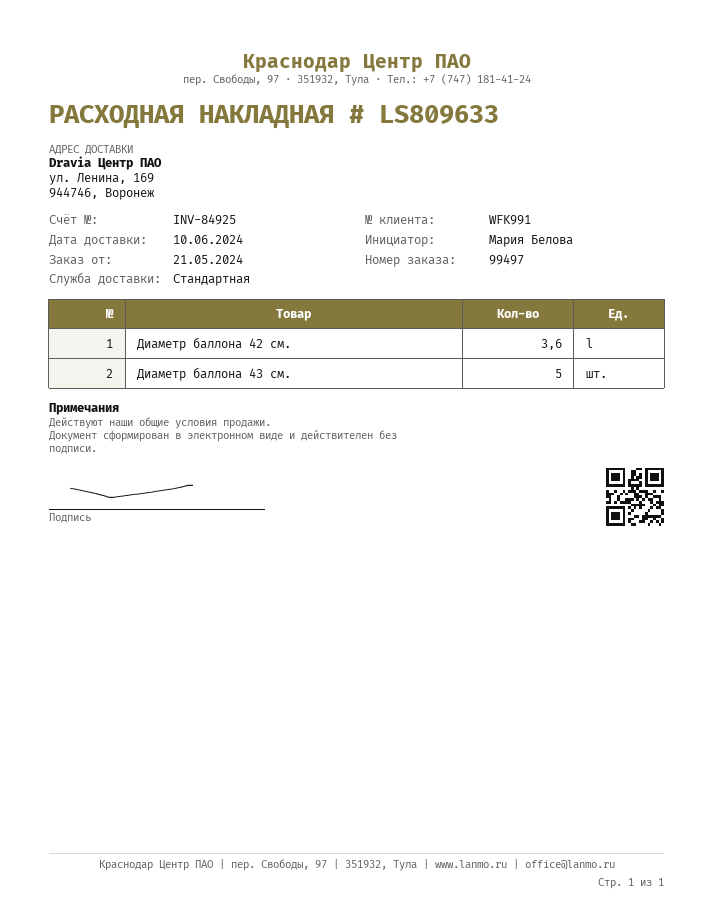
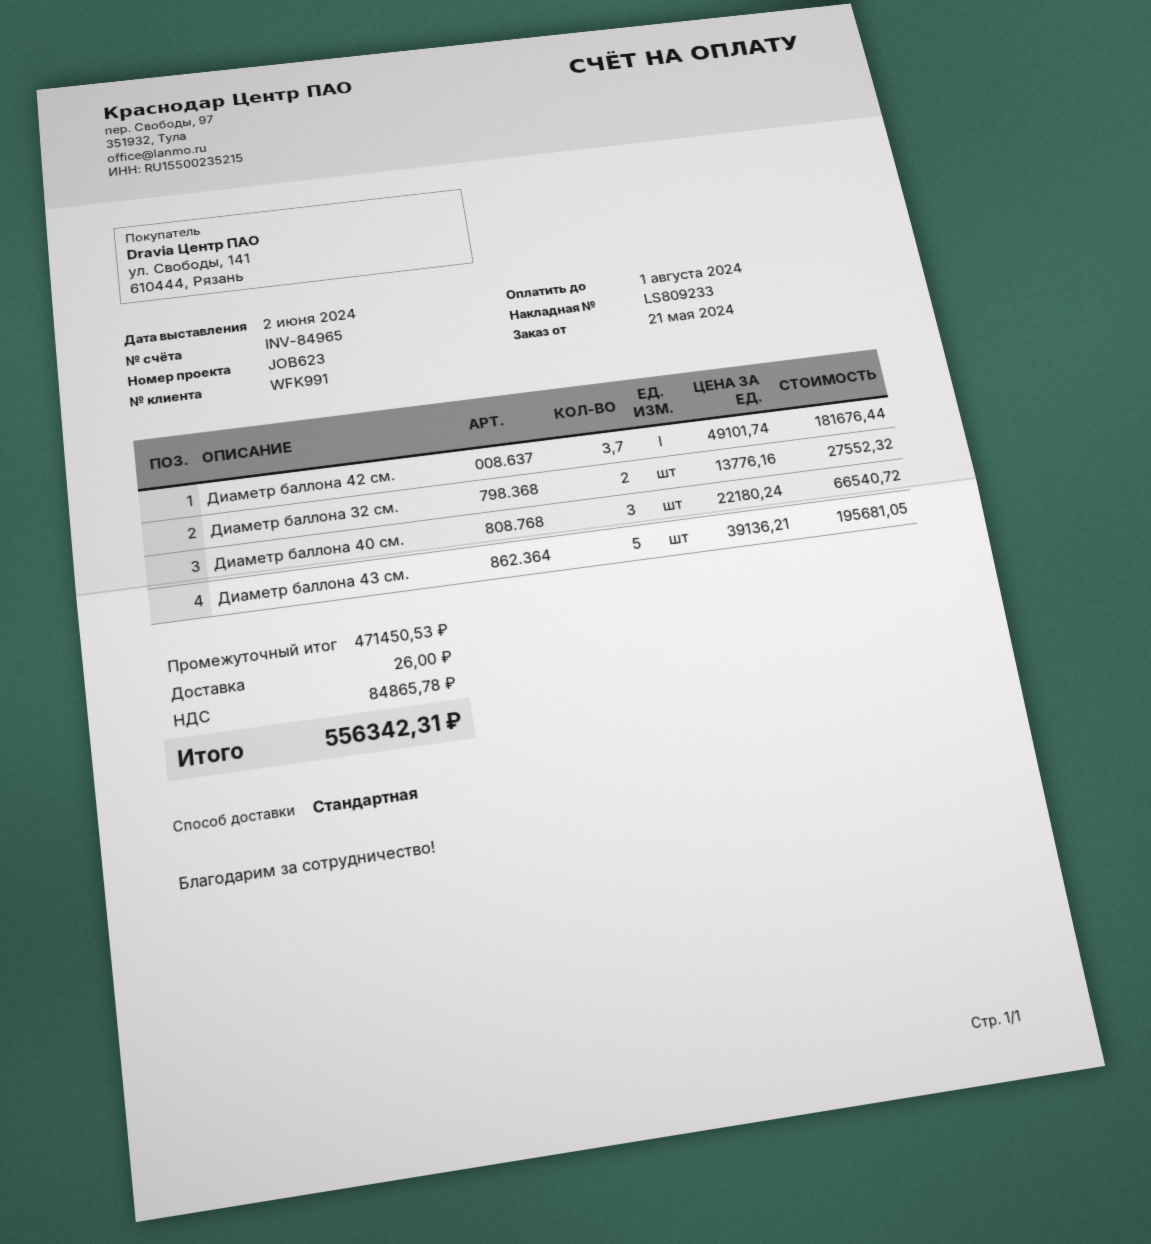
delivery note number: LS809633 -> LS809233
invoice number: INV-84925 -> INV-84965
Диаметр баллона 42 см.: 3.6 -> 3.7
Диаметр баллона 32 см.: none -> 2
Диаметр баллона 40 см.: none -> 3

